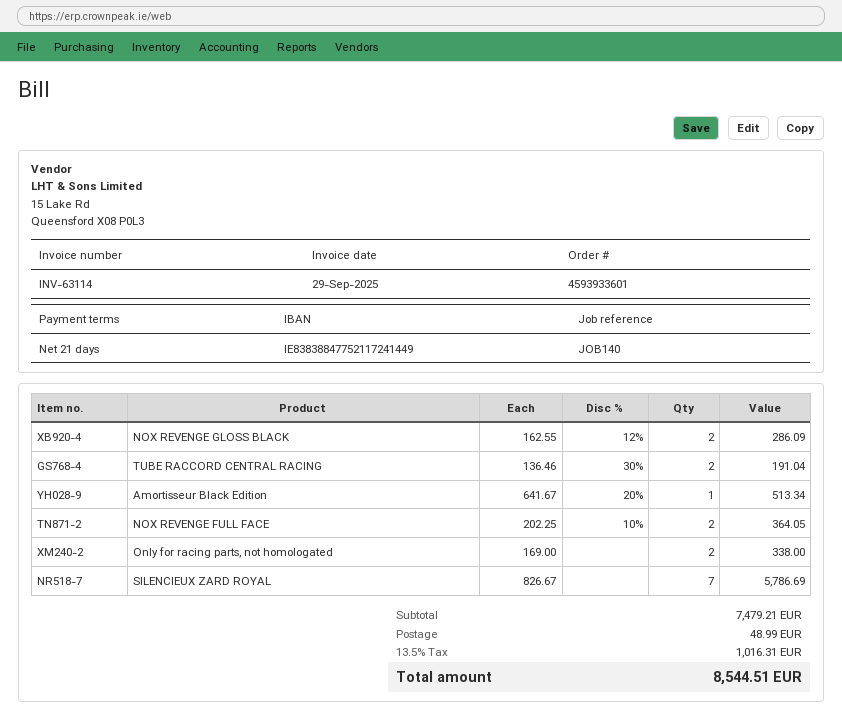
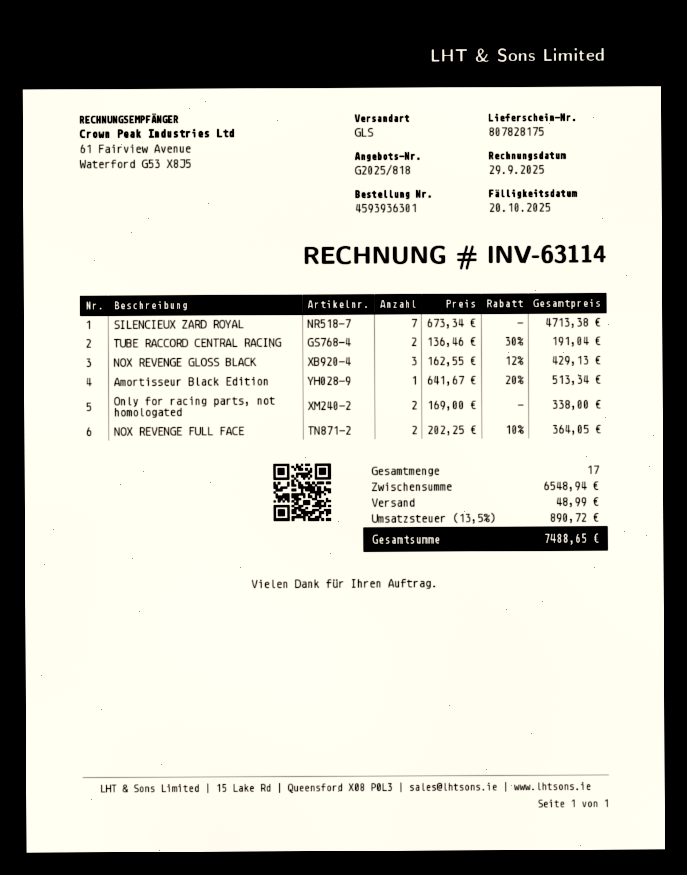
order number: 4593933601 -> 4593936301
NOX REVENGE GLOSS BLACK: 2 x 162.55 - 12% = 286.09 -> 3 x 162.55 - 12% = 429.13
SILENCIEUX ZARD ROYAL: 7 x 826.67 = 5786.69 -> 7 x 673.34 = 4713.38
subtotal: 7479.21 -> 6548.94
tax: 13.5% = 1016.31 -> 13.5% = 890.72
total: 8544.51 -> 7488.65

